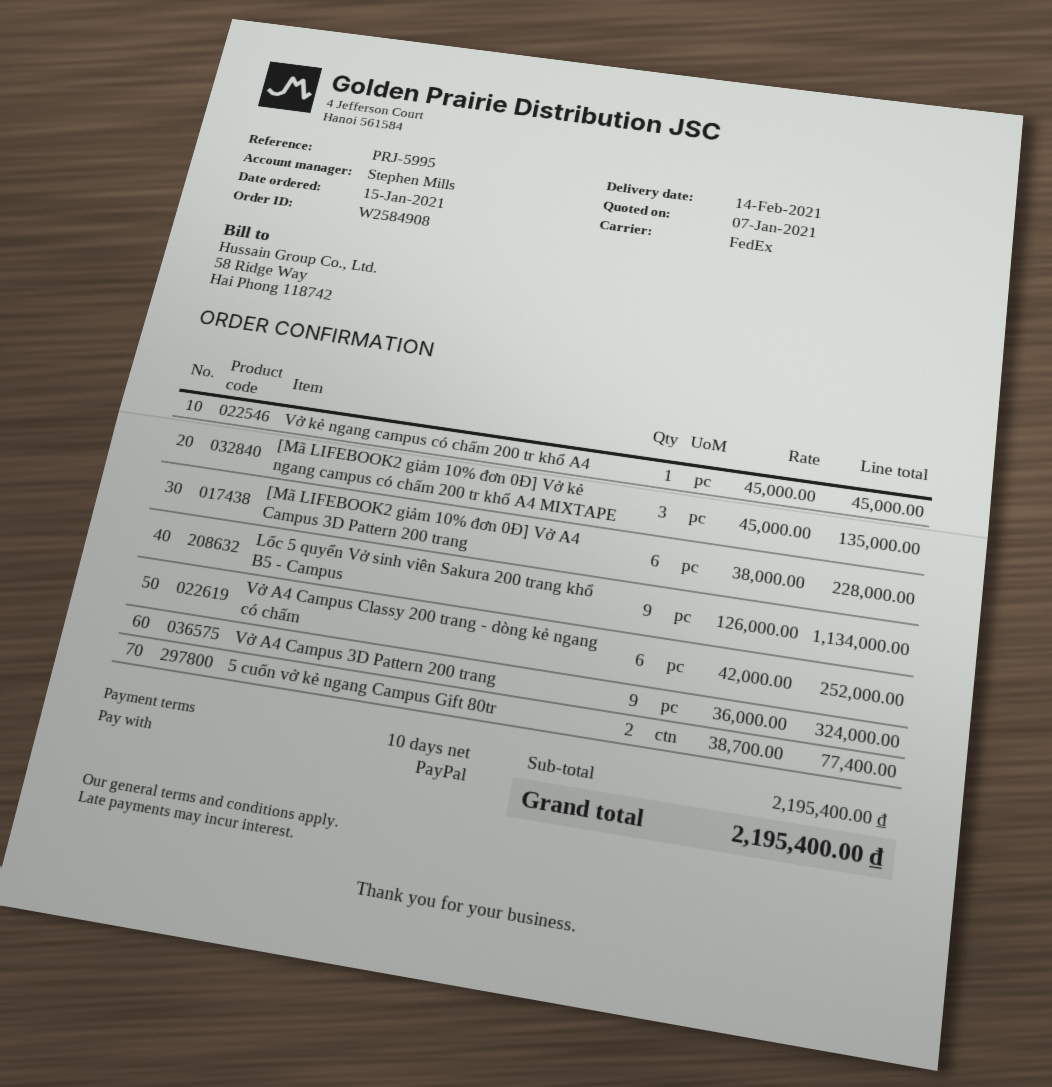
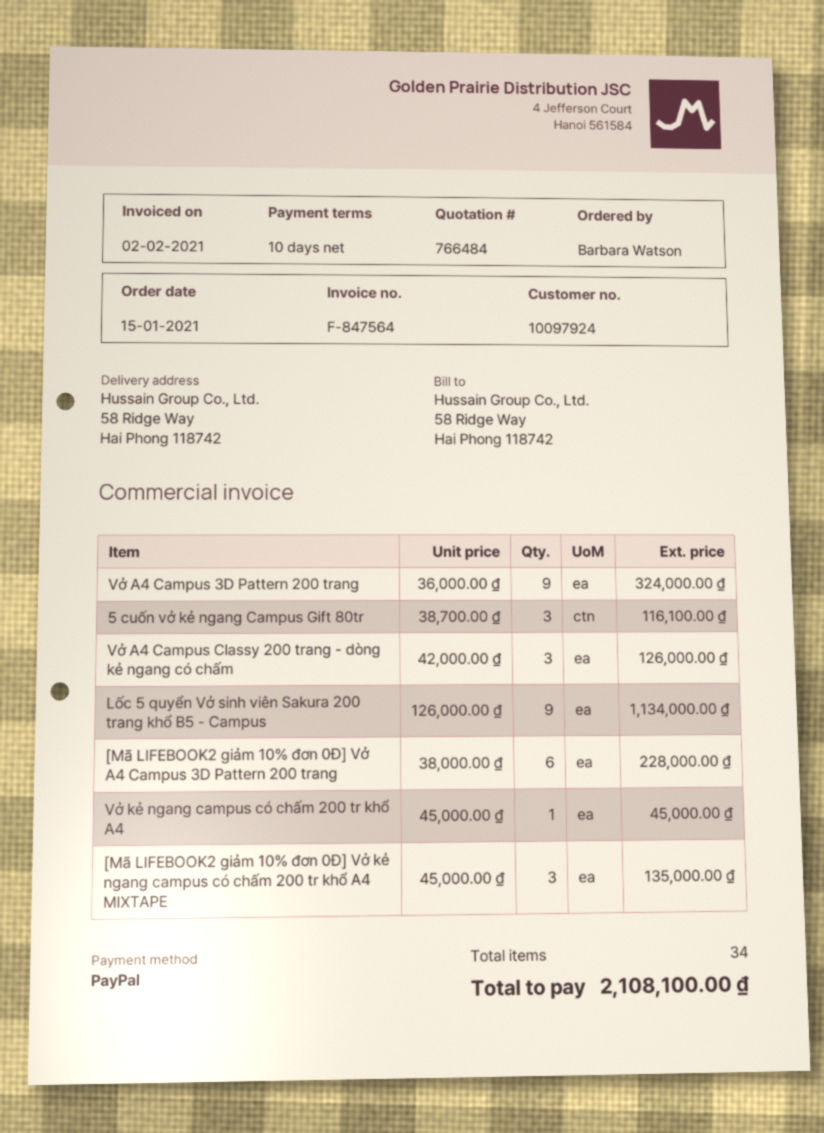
Vở A4 Campus Classy 200 trang - dòng kẻ ngang có chấm: 6 x 42000.00 = 252000.00 -> 3 x 42000.00 = 126000.00
5 cuốn vở kẻ ngang Campus Gift 80tr: 2 x 38700.00 = 77400.00 -> 3 x 38700.00 = 116100.00
total: 2195400.00 -> 2108100.00

